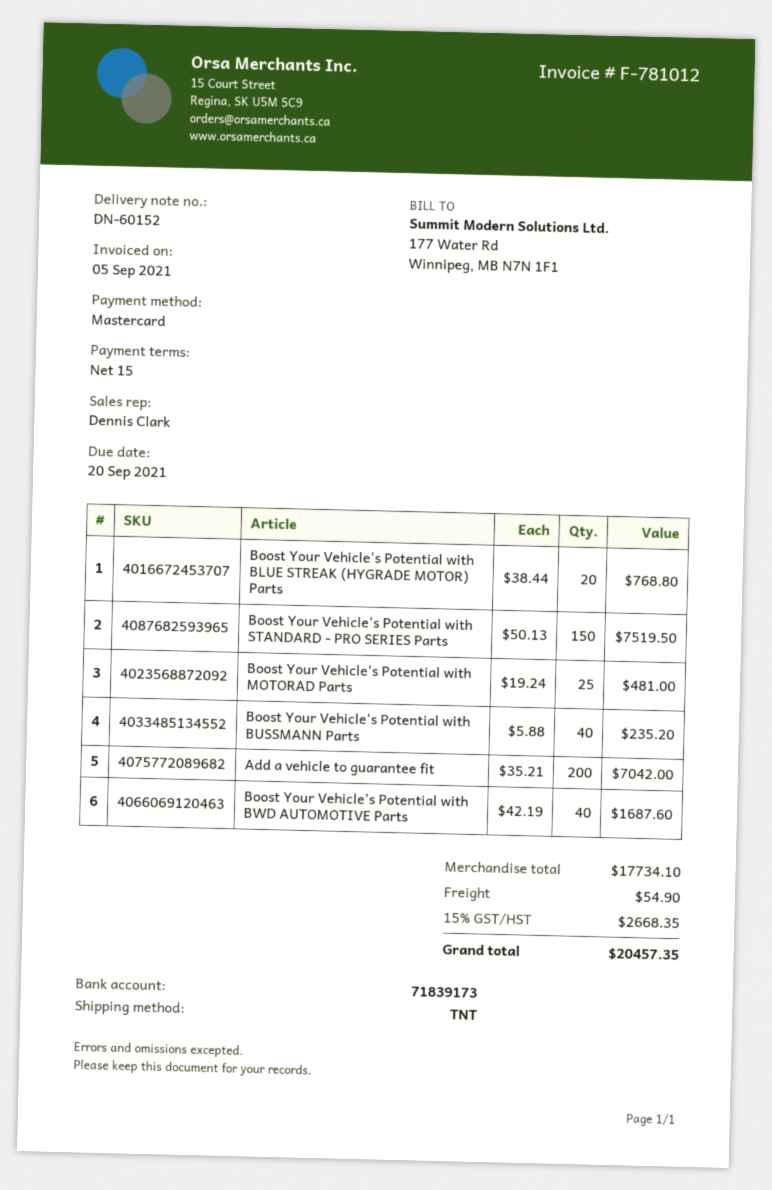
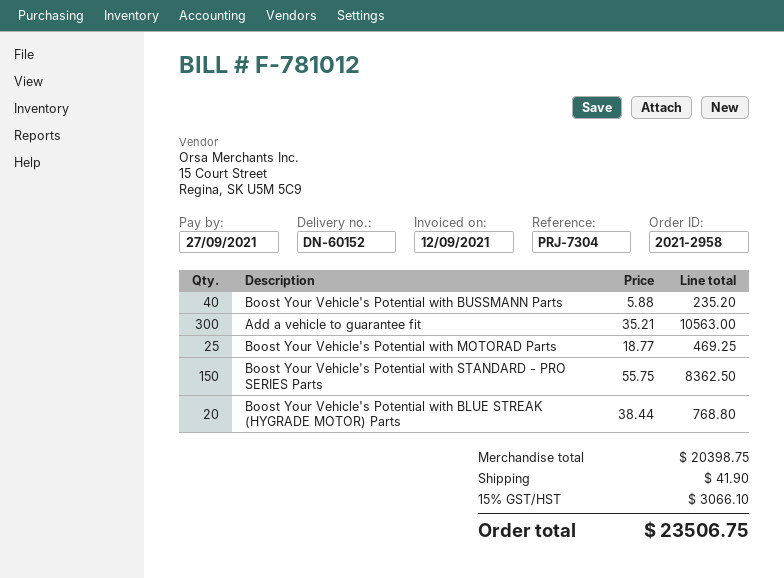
invoice date: 2021-09-05 -> 2021-09-12
due date: 2021-09-20 -> 2021-09-27
Boost Your Vehicle's Potential with STANDARD - PRO SERIES Parts: 150 x 50.13 = 7519.50 -> 150 x 55.75 = 8362.50
Boost Your Vehicle's Potential with MOTORAD Parts: 25 x 19.24 = 481.00 -> 25 x 18.77 = 469.25
Add a vehicle to guarantee fit: 200 x 35.21 = 7042.00 -> 300 x 35.21 = 10563.00
Boost Your Vehicle's Potential with BWD AUTOMOTIVE Parts: 40 x 42.19 = 1687.60 -> none
subtotal: 17734.10 -> 20398.75
shipping: 54.90 -> 41.90
tax: 15% = 2668.35 -> 15% = 3066.10
total: 20457.35 -> 23506.75

